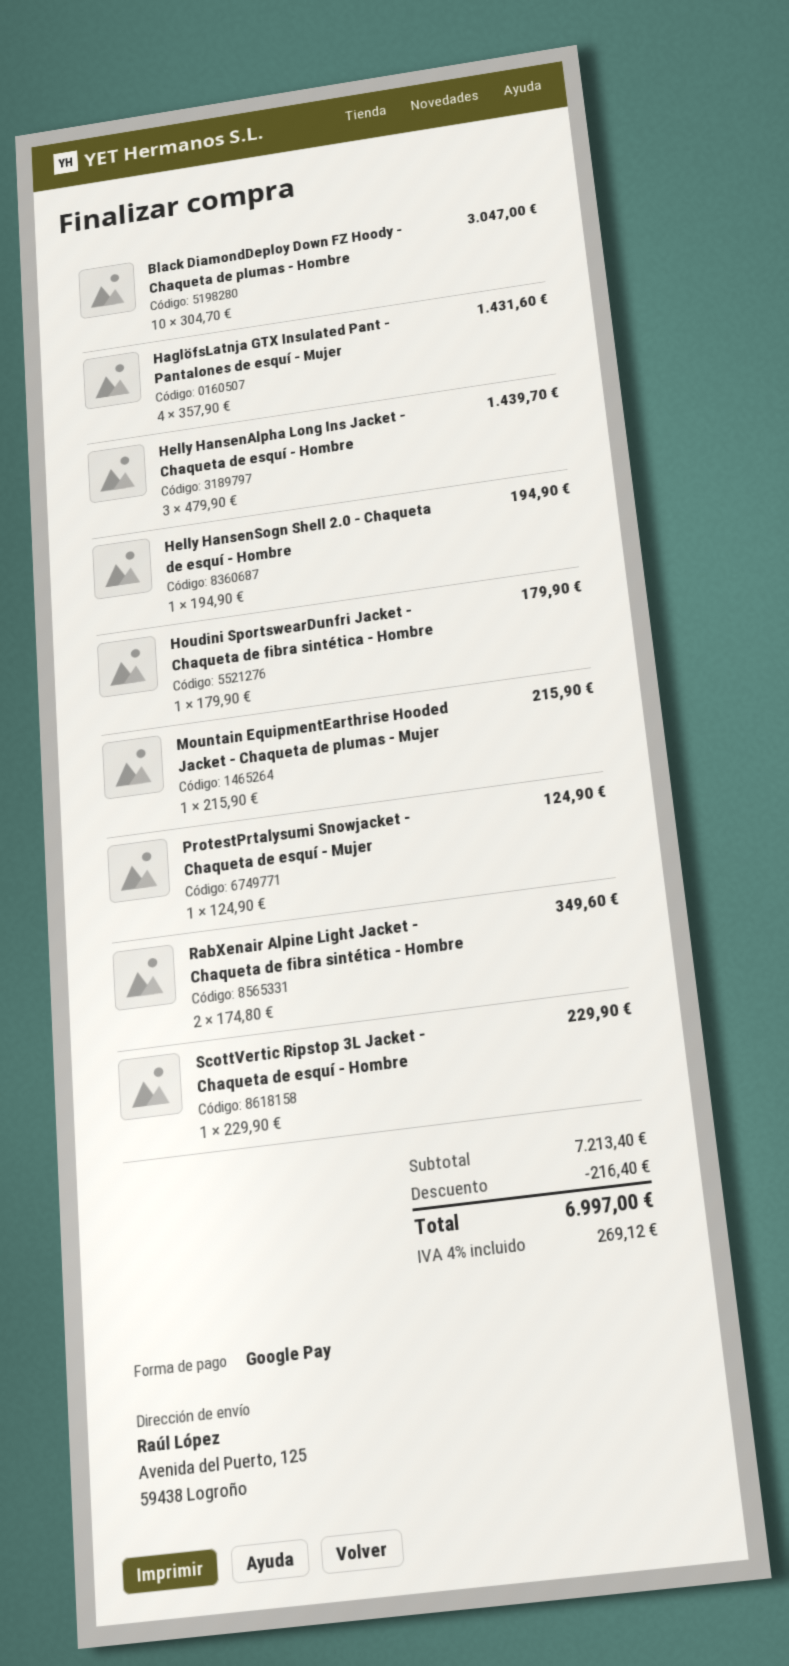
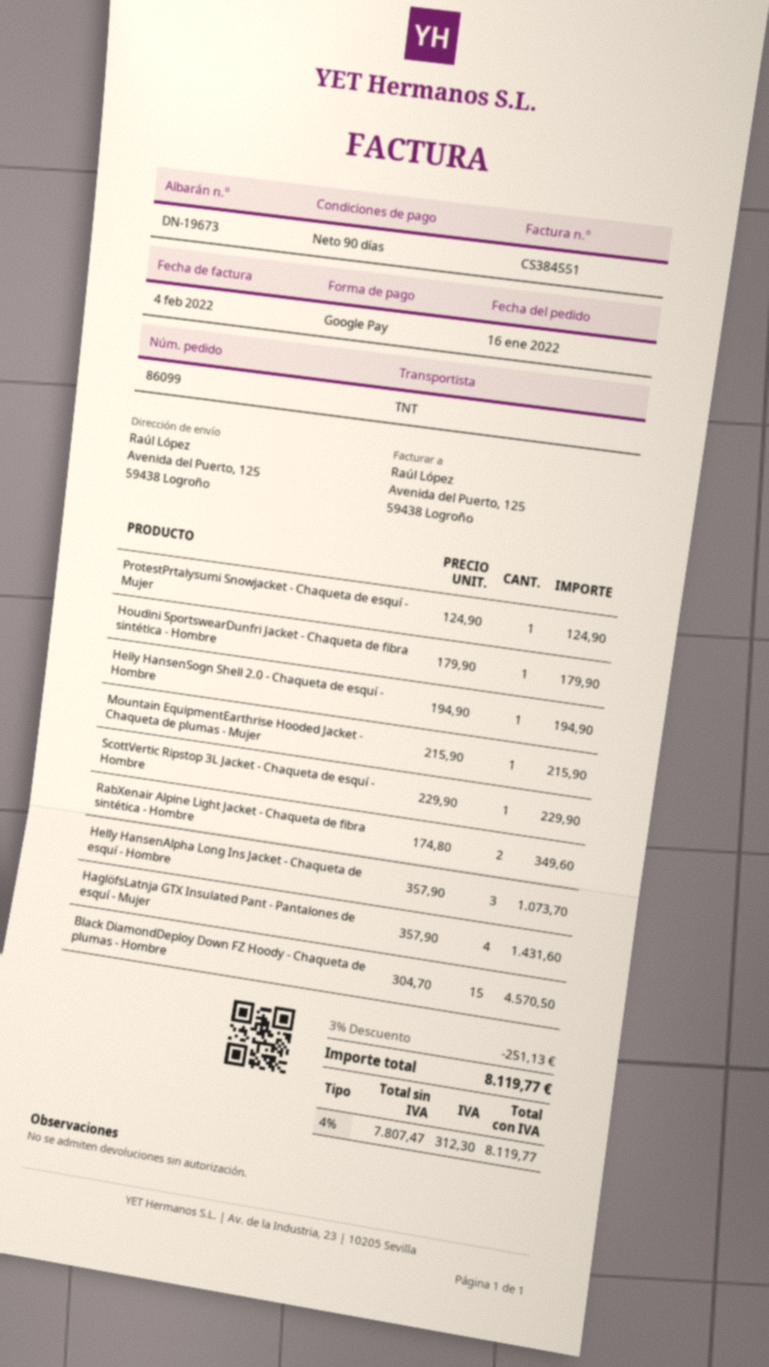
Black DiamondDeploy Down FZ Hoody - Chaqueta de plumas - Hombre: 10 x 304.70 = 3047.00 -> 15 x 304.70 = 4570.50
Helly HansenAlpha Long Ins Jacket - Chaqueta de esquí - Hombre: 3 x 479.90 = 1439.70 -> 3 x 357.90 = 1073.70
discount: 216.40 -> 251.13
tax: 4% = 269.12 -> 4% = 312.30
total: 6997.00 -> 8119.77

